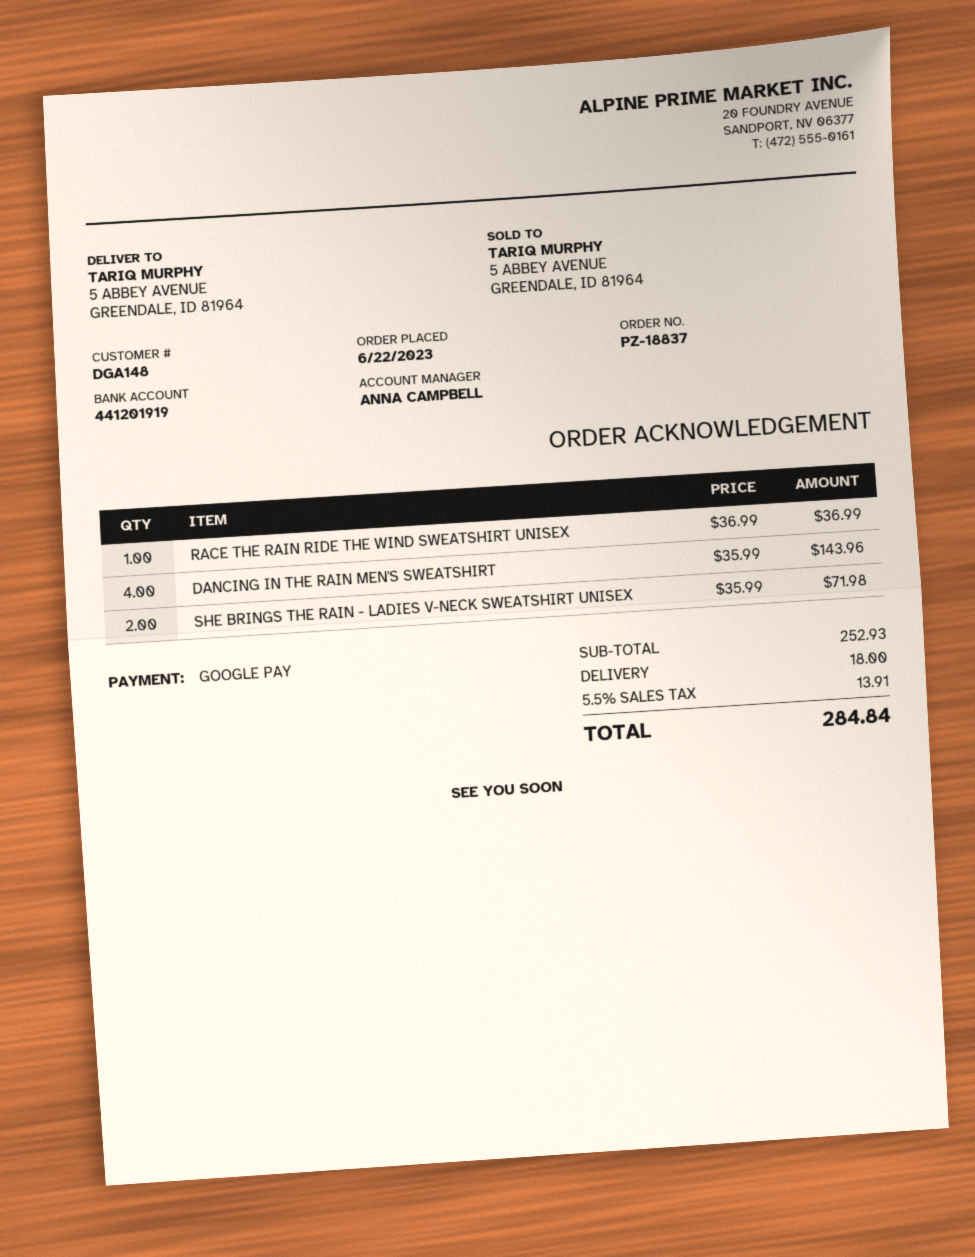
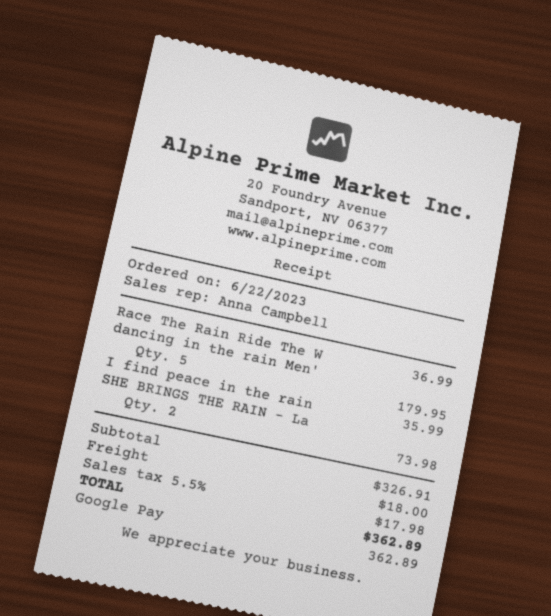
DANCING IN THE RAIN MEN'S SWEATSHIRT: 4 for 143.96 -> 5 for 179.95
SHE BRINGS THE RAIN - LADIES V-NECK SWEATSHIRT UNISEX: 2 for 71.98 -> 2 for 73.98
I find peace in the rain: none -> 1 for 35.99
subtotal: 252.93 -> 326.91
tax: 5.5% = 13.91 -> 5.5% = 17.98
total: 284.84 -> 362.89

